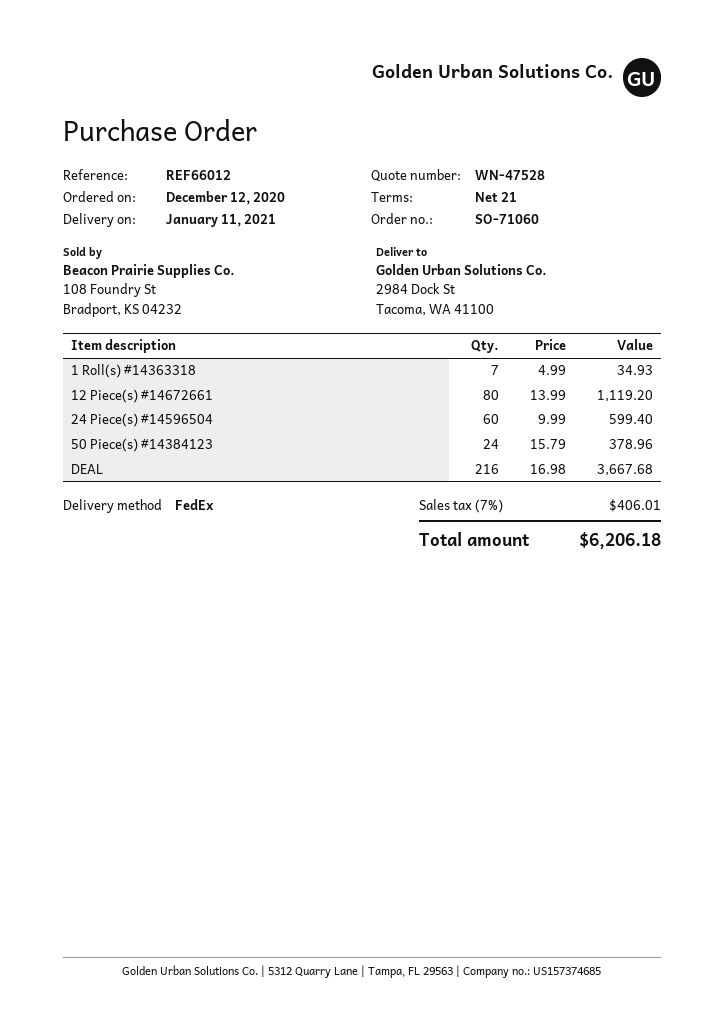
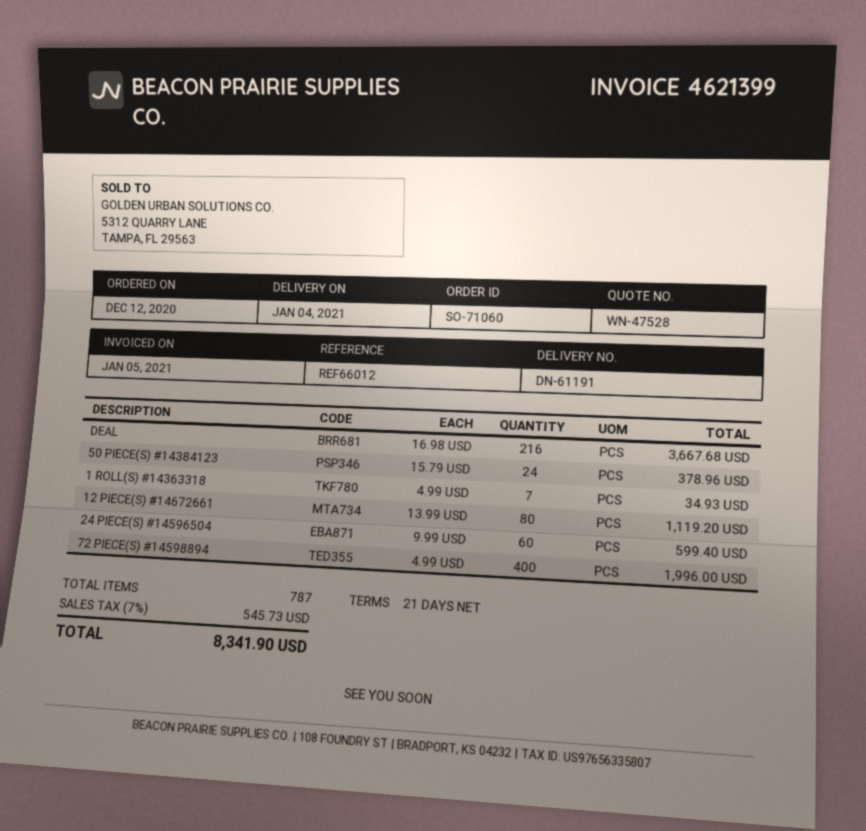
delivery date: 2021-01-11 -> 2021-01-04
72 PIECE(S) #14598894: none -> 400 x 4.99 = 1996.00
tax: 7% = 406.01 -> 7% = 545.73
total: 6206.18 -> 8341.90

